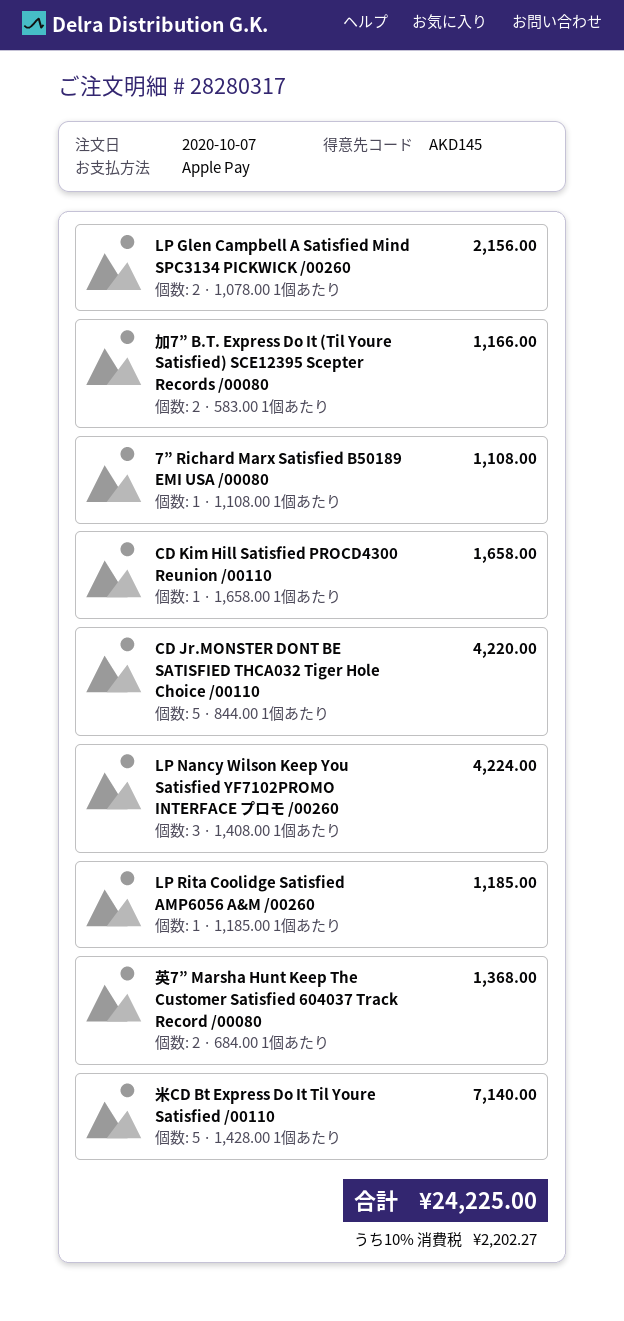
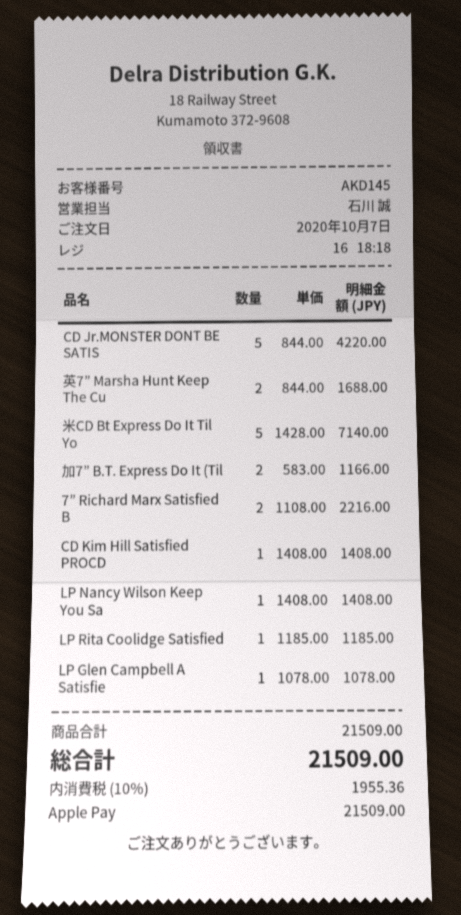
LP Glen Campbell A Satisfied Mind SPC3134 PICKWICK /00260: 2 x 1078.00 = 2156.00 -> 1 x 1078.00 = 1078.00
7” Richard Marx Satisfied B50189 EMI USA /00080: 1 x 1108.00 = 1108.00 -> 2 x 1108.00 = 2216.00
CD Kim Hill Satisfied PROCD4300 Reunion /00110: 1 x 1658.00 = 1658.00 -> 1 x 1408.00 = 1408.00
LP Nancy Wilson Keep You Satisfied YF7102PROMO INTERFACE プロモ /00260: 3 x 1408.00 = 4224.00 -> 1 x 1408.00 = 1408.00
英7” Marsha Hunt Keep The Customer Satisfied 604037 Track Record /00080: 2 x 684.00 = 1368.00 -> 2 x 844.00 = 1688.00
tax: 10% = 2202.27 -> 10% = 1955.36
total: 24225.00 -> 21509.00

